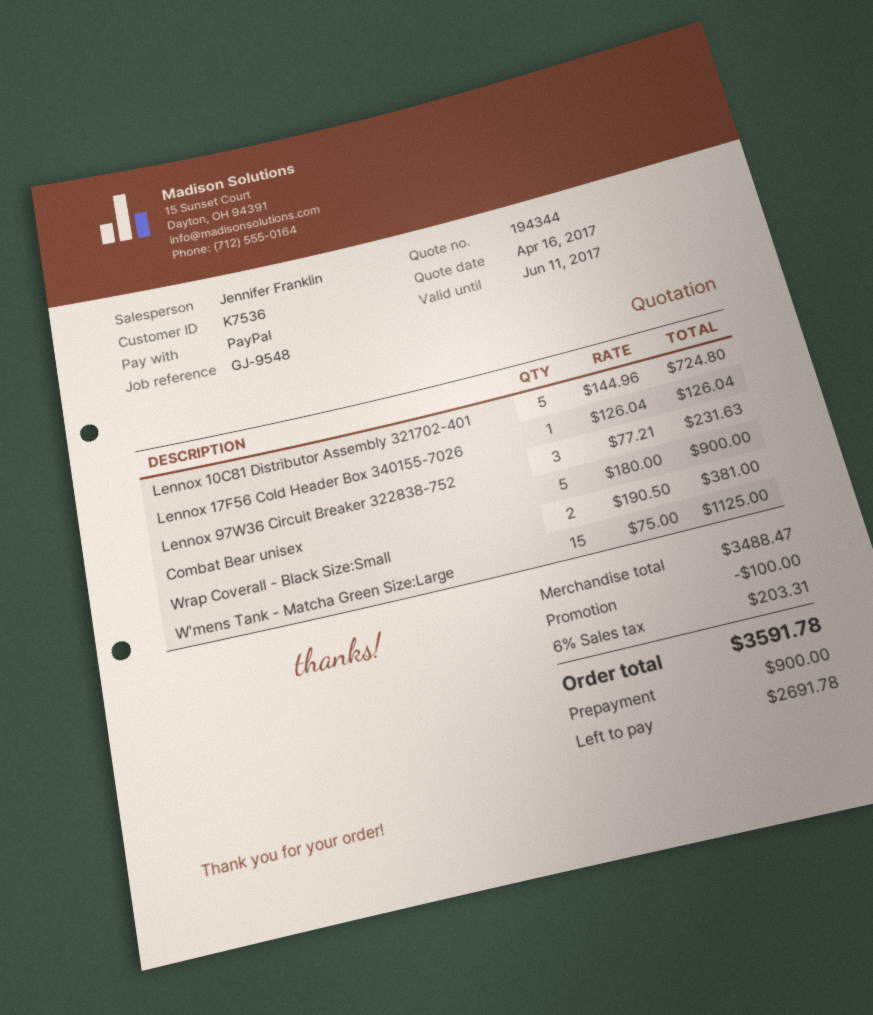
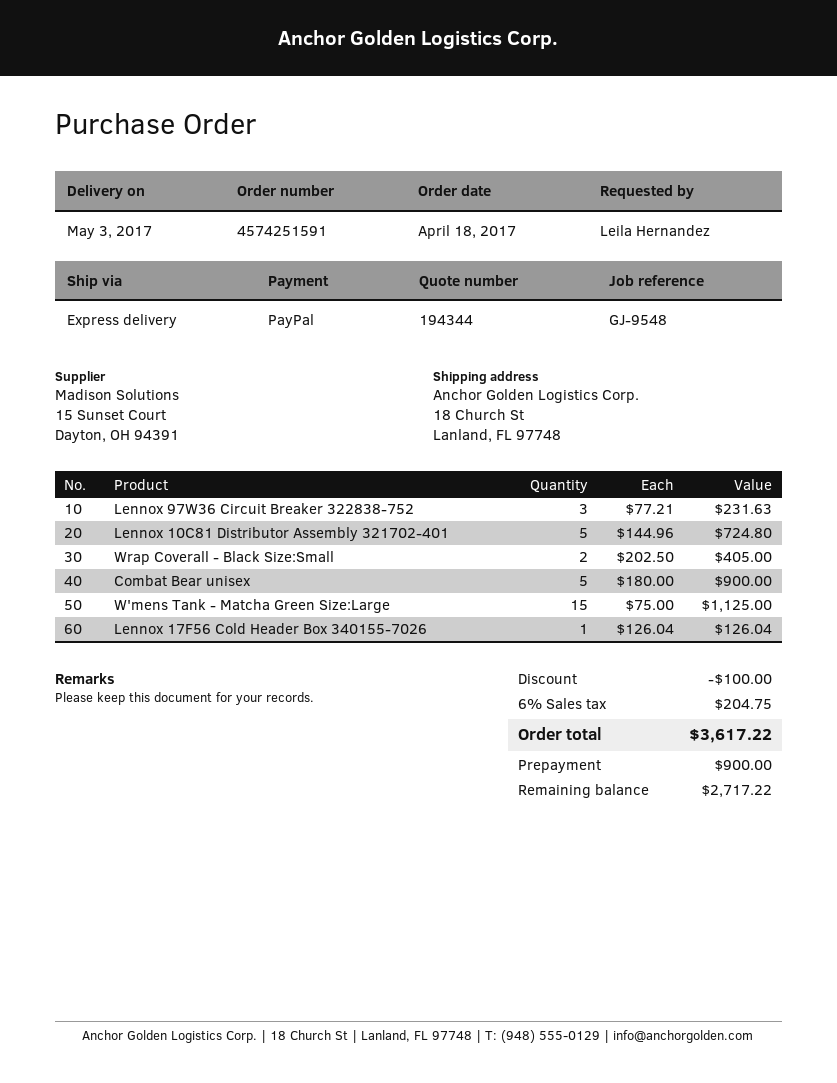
Wrap Coverall - Black Size:Small: 2 x 190.50 = 381.00 -> 2 x 202.50 = 405.00
tax: 6% = 203.31 -> 6% = 204.75
total: 3591.78 -> 3617.22
balance: 2691.78 -> 2717.22

